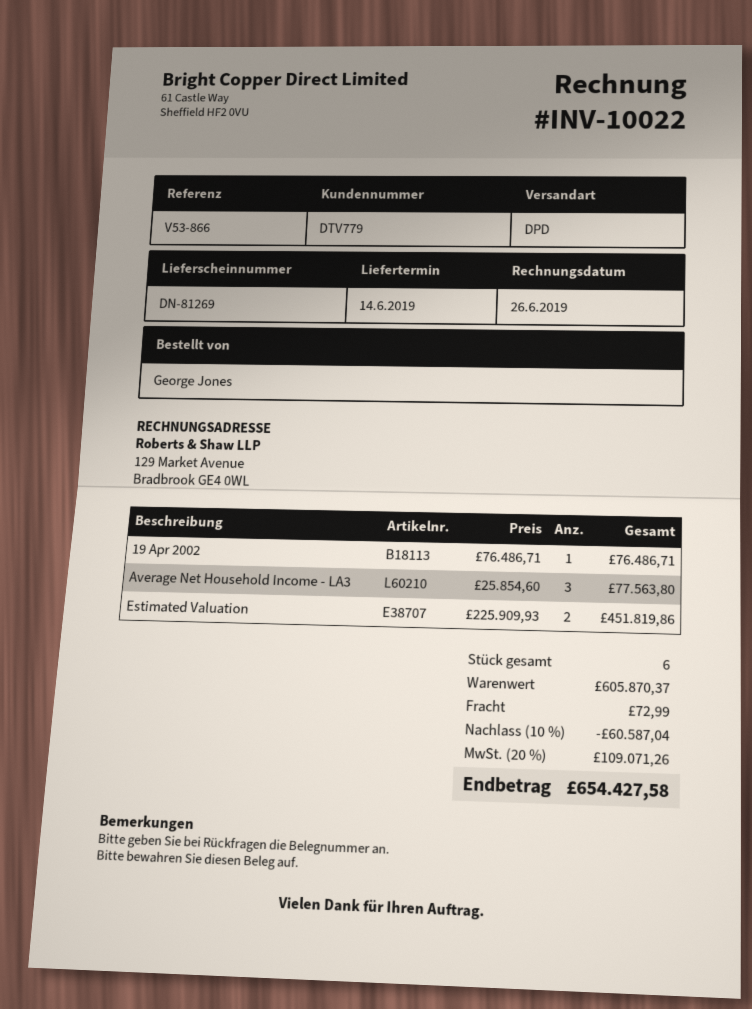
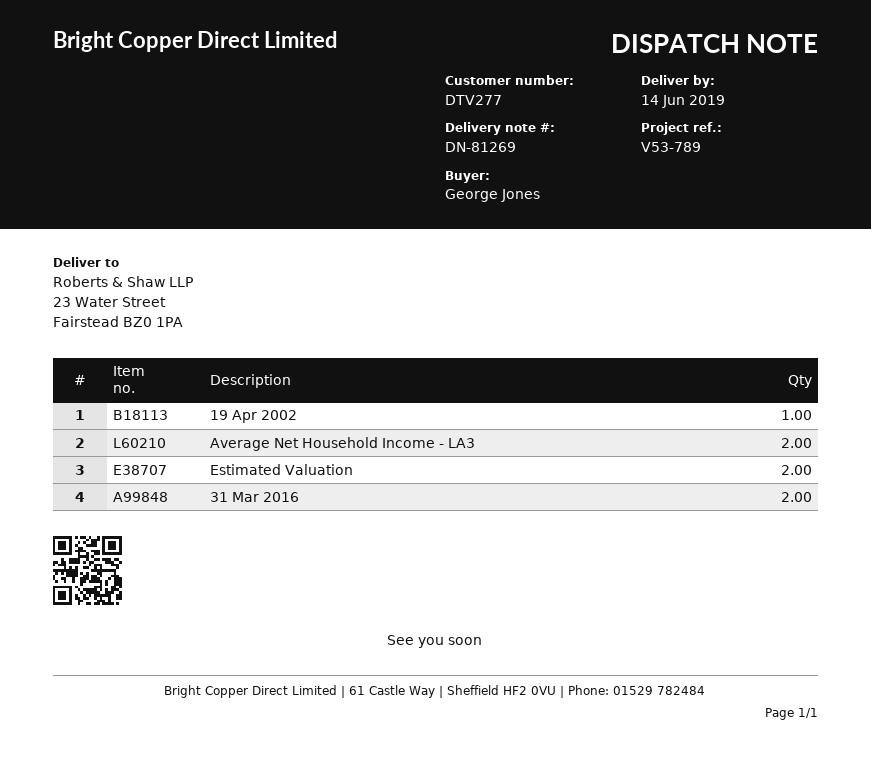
customer number: DTV779 -> DTV277
reference: V53-866 -> V53-789
Average Net Household Income - LA3: 3 -> 2
31 Mar 2016: none -> 2

